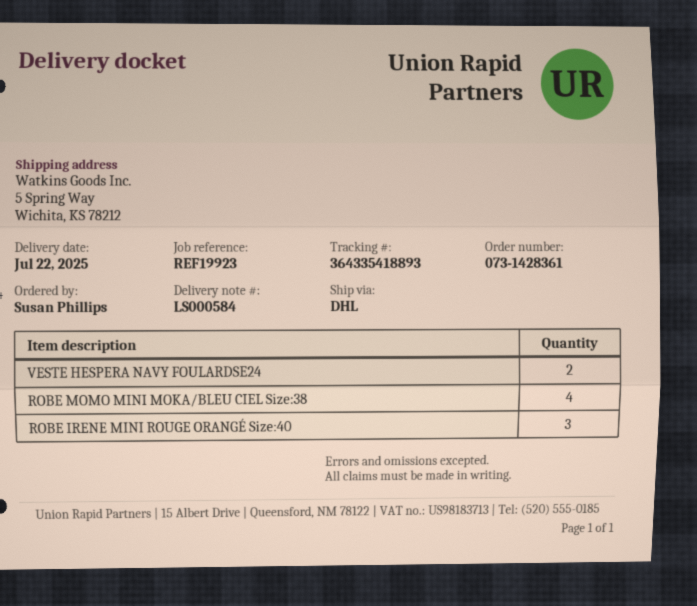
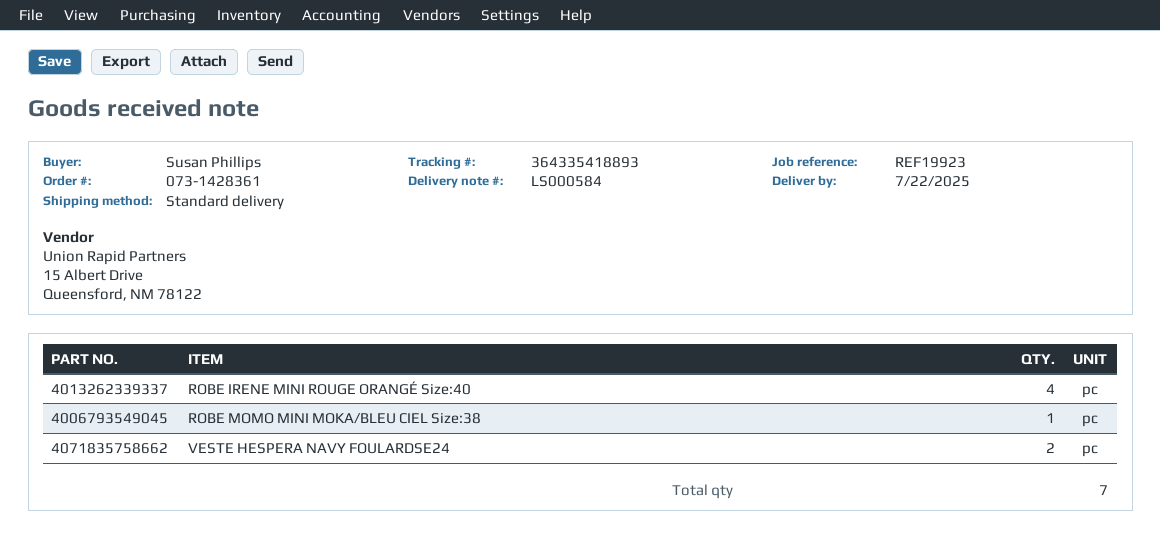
shipping method: DHL -> standard
ROBE MOMO MINI MOKA/BLEU CIEL Size:38: 4 -> 1
ROBE IRENE MINI ROUGE ORANGÉ Size:40: 3 -> 4

